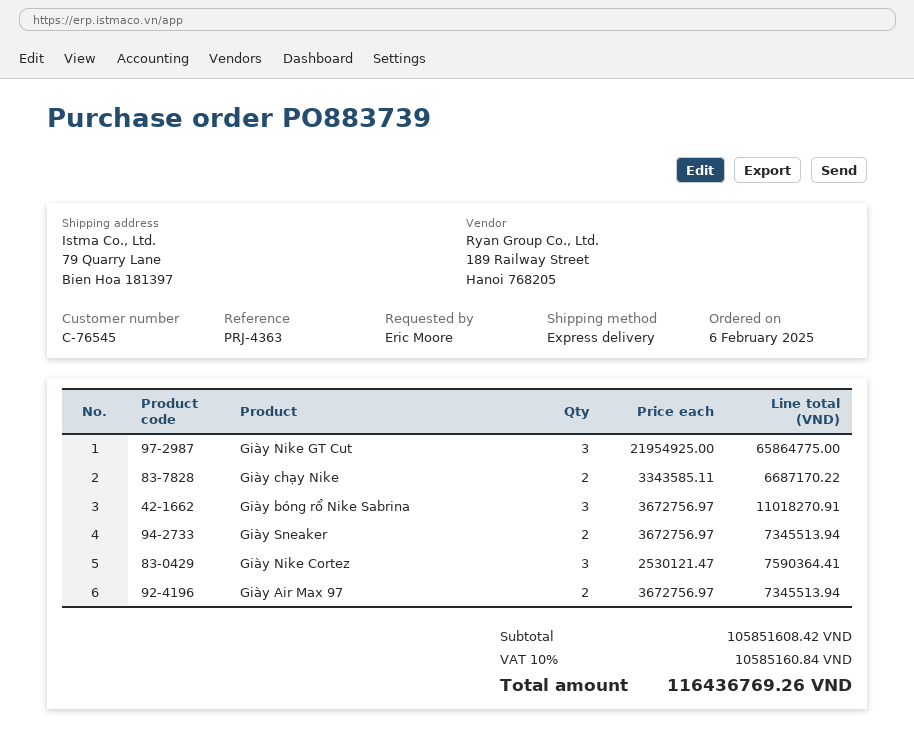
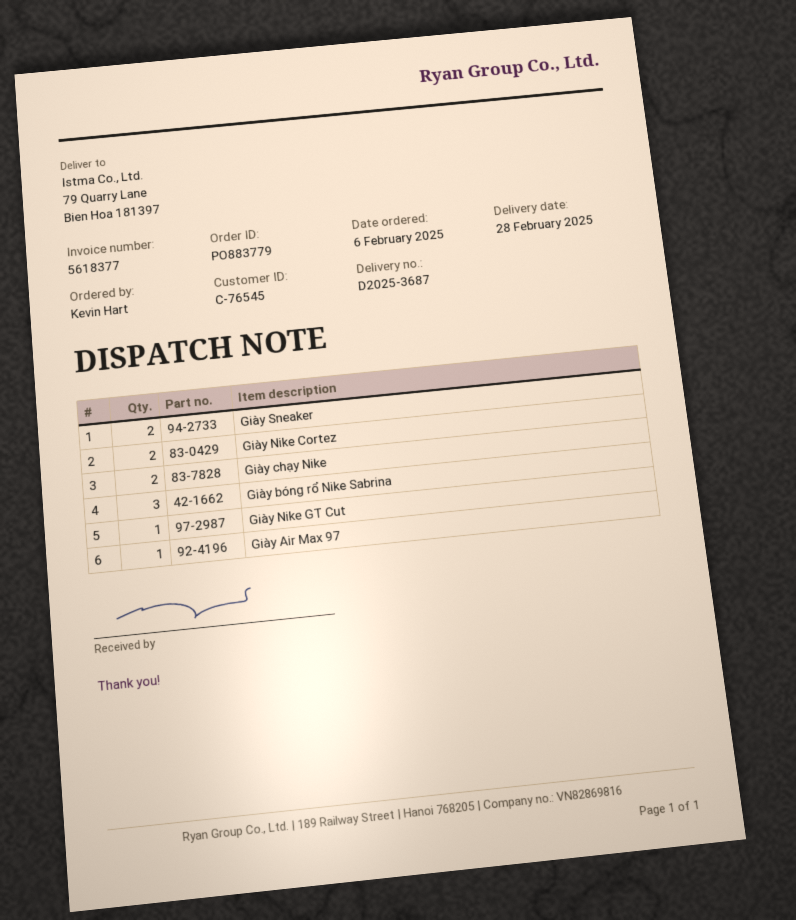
order number: PO883739 -> PO883779
ordered by: Eric Moore -> Kevin Hart
Giày Nike GT Cut: 3 -> 1
Giày Nike Cortez: 3 -> 2
Giày Air Max 97: 2 -> 1

